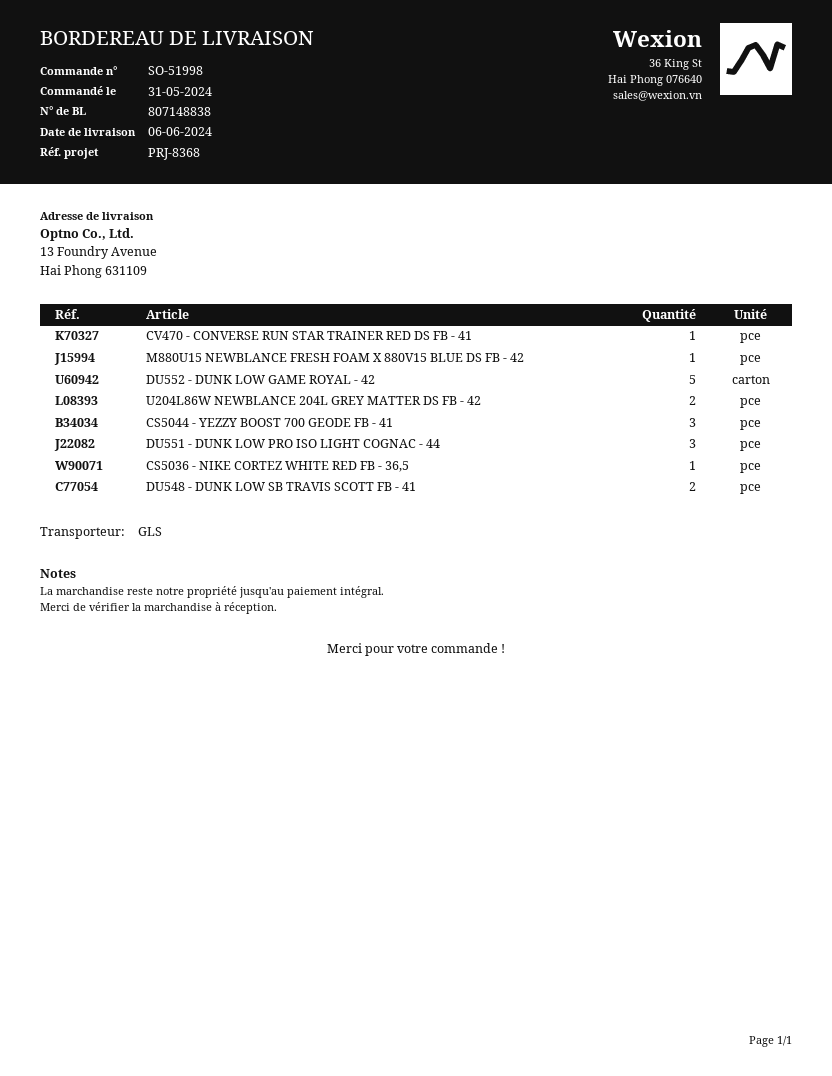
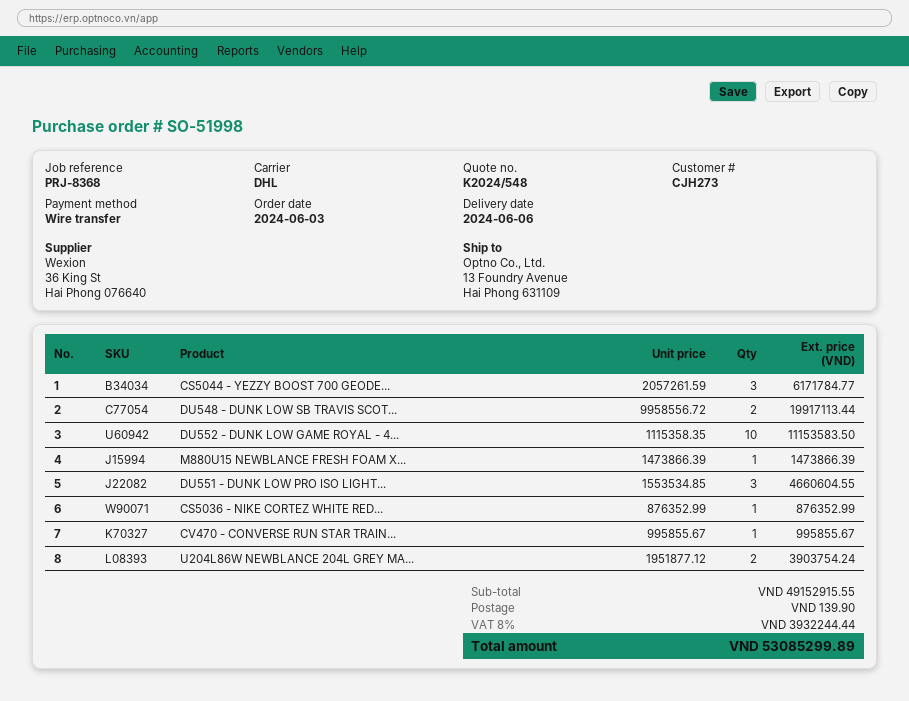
order date: 2024-05-31 -> 2024-06-03
shipping method: GLS -> DHL
DU552 - DUNK LOW GAME ROYAL - 42: 5 -> 10

